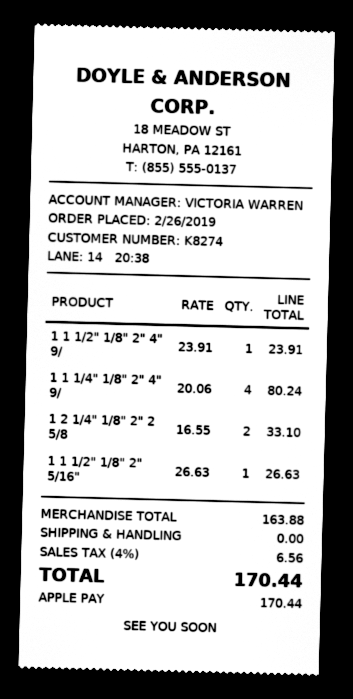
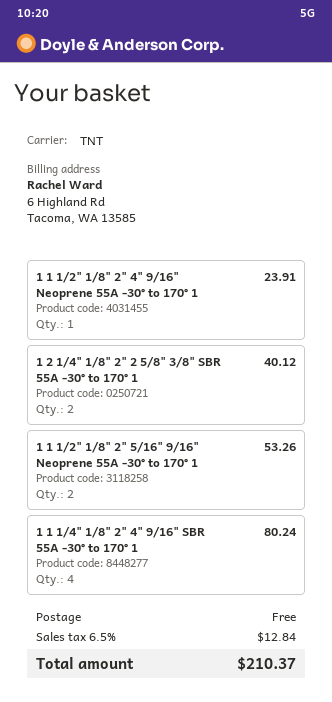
1 2 1/4" 1/8" 2" 2 5/8: 2 for 33.10 -> 2 for 40.12
1 1 1/2" 1/8" 2" 5/16": 1 for 26.63 -> 2 for 53.26
tax: 4% = 6.56 -> 6.5% = 12.84
total: 170.44 -> 210.37

